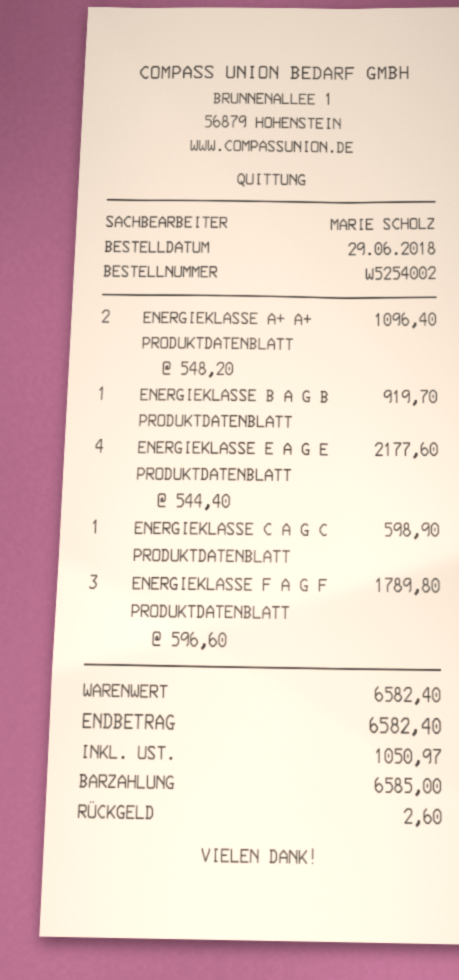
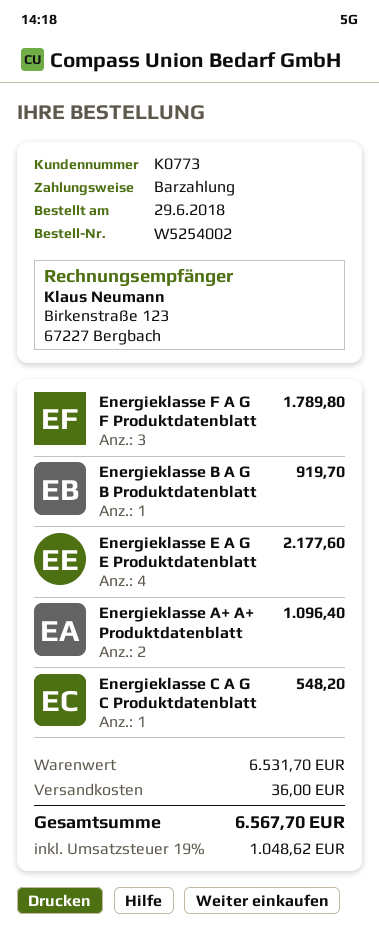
ENERGIEKLASSE C A G C PRODUKTDATENBLATT: 1 for 598.90 -> 1 for 548.20
subtotal: 6582.40 -> 6531.70
shipping: none -> 36.00
tax: 1050.97 -> 1048.62
total: 6582.40 -> 6567.70

